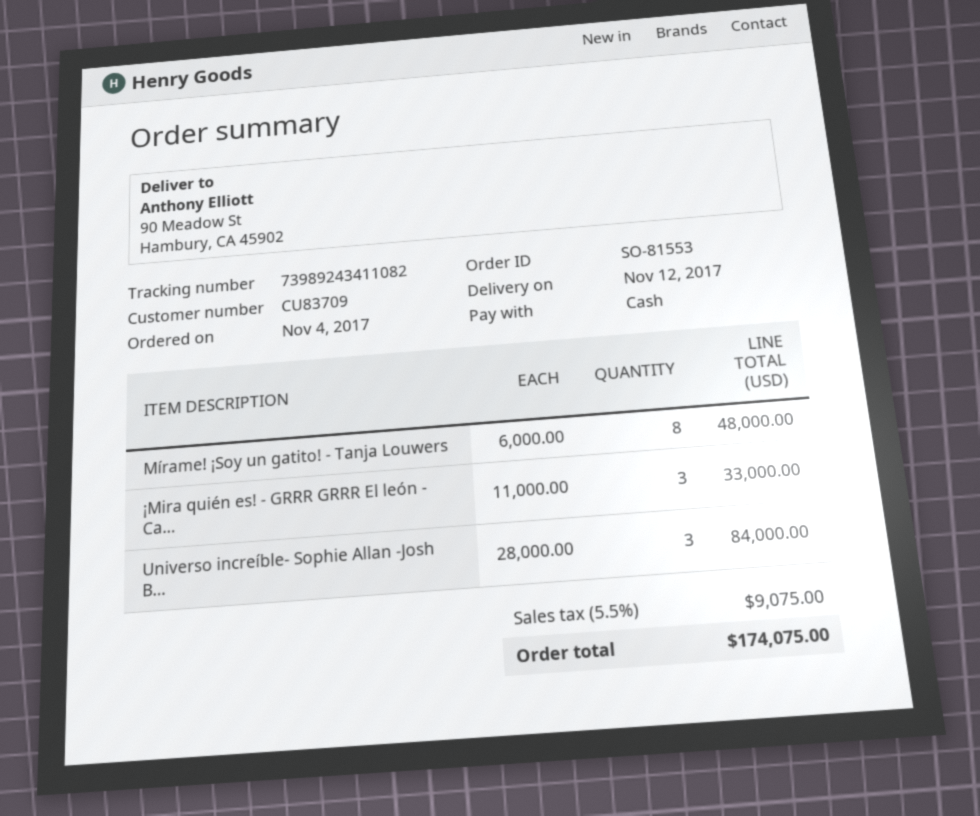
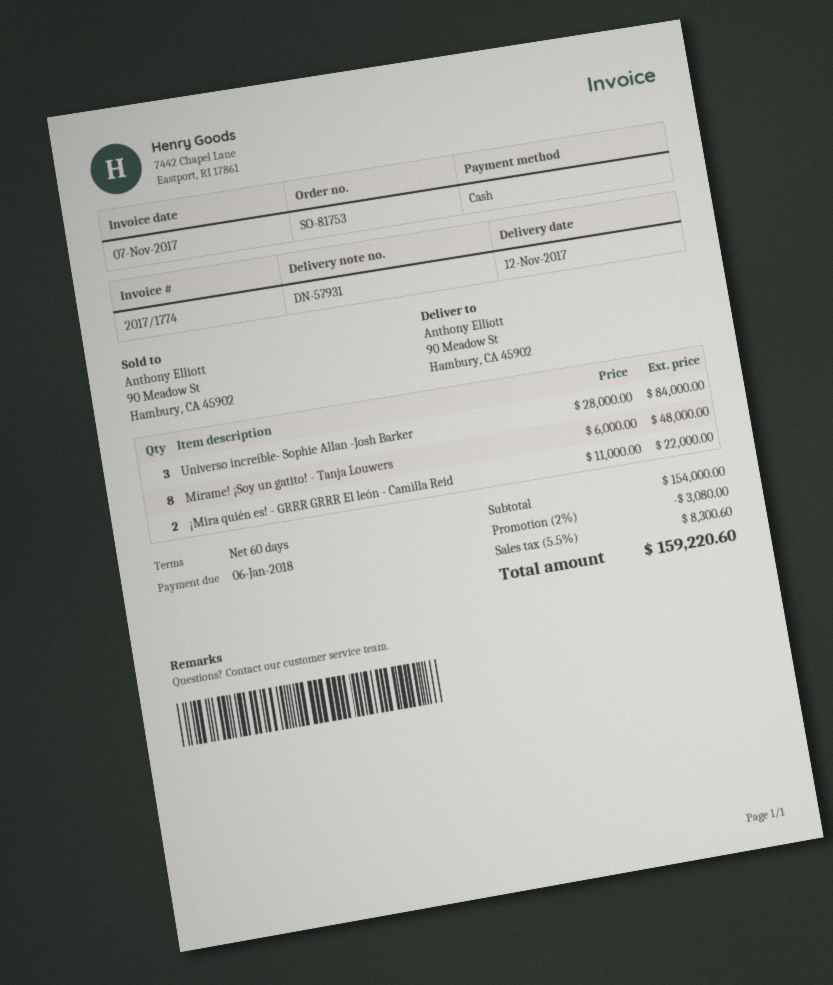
order number: SO-81553 -> SO-81753
¡Mira quién es! - GRRR GRRR El león - Ca...: 3 x 11000.00 = 33000.00 -> 2 x 11000.00 = 22000.00
discount: none -> 2% = 3080.00
tax: 5.5% = 9075.00 -> 5.5% = 8300.60
total: 174075.00 -> 159220.60

